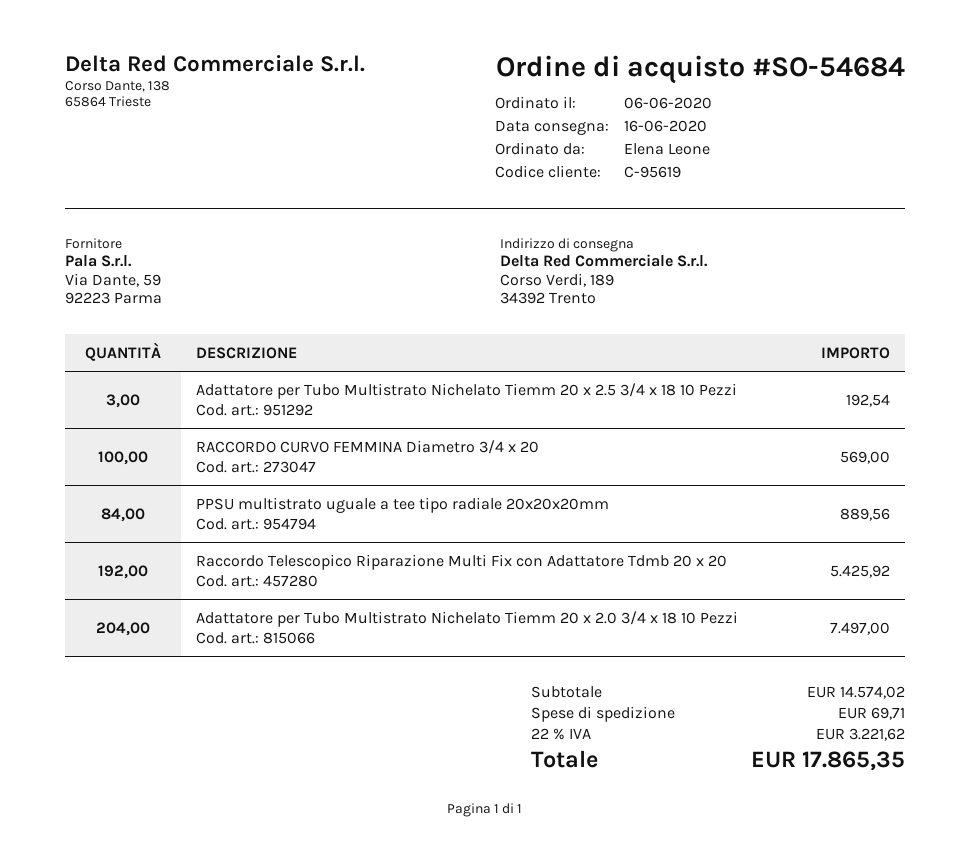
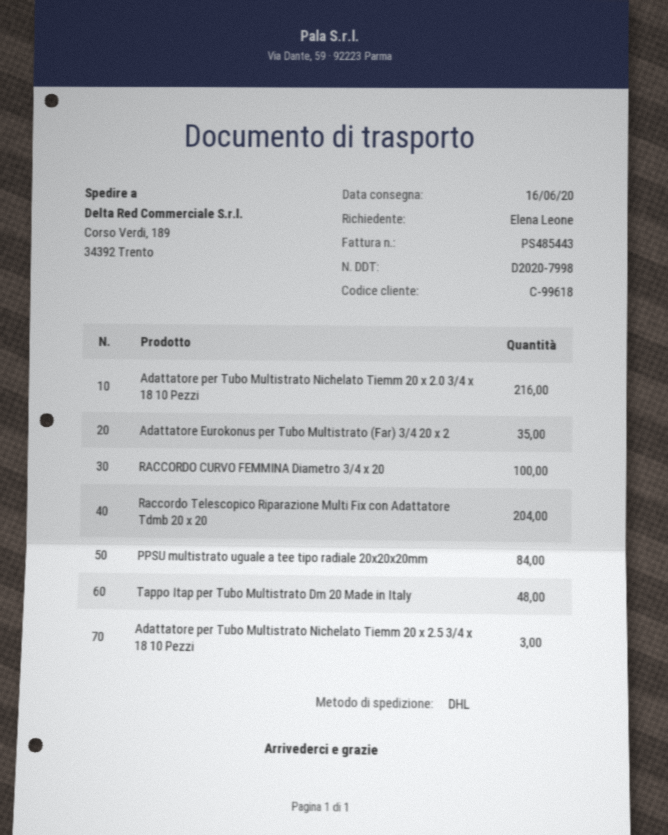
customer number: C-95619 -> C-99618
Raccordo Telescopico Riparazione Multi Fix con Adattatore Tdmb 20 x 20: 192 -> 204
Adattatore per Tubo Multistrato Nichelato Tiemm 20 x 2.0 3/4 x 18 10 Pezzi: 204 -> 216
Adattatore Eurokonus per Tubo Multistrato (Far) 3/4 20 x 2: none -> 35
Tappo Itap per Tubo Multistrato Dm 20 Made in Italy: none -> 48

